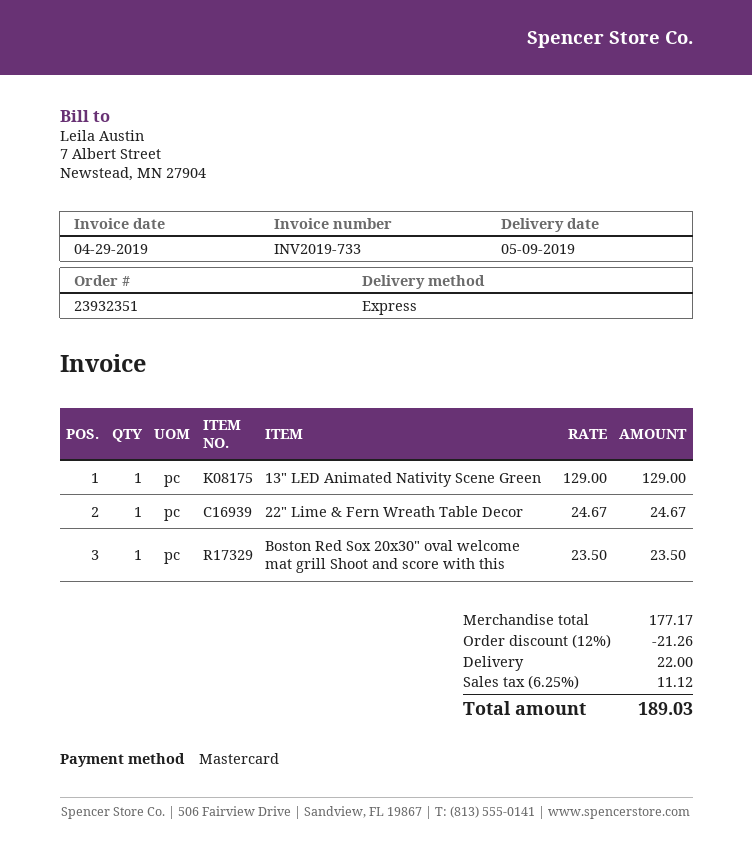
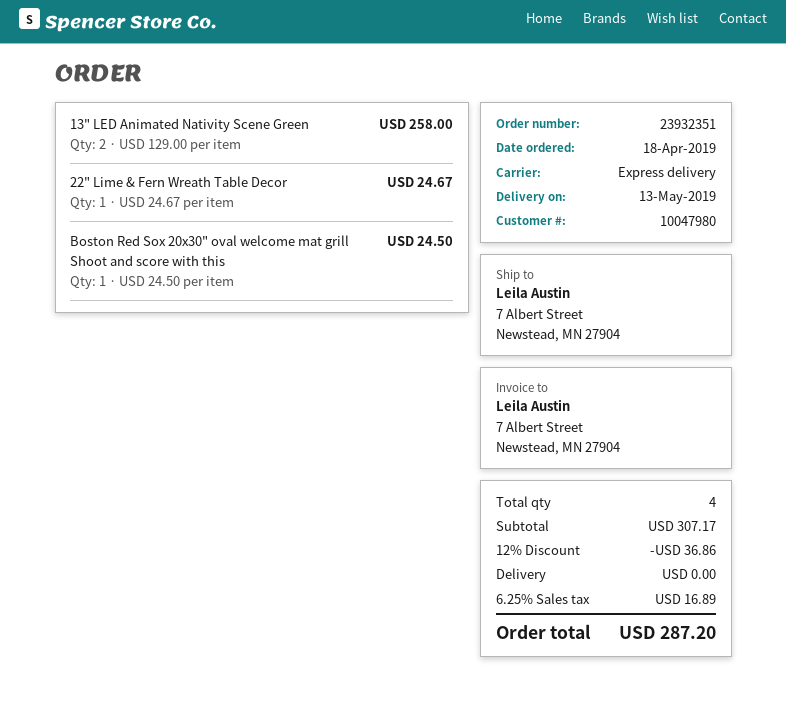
delivery date: 2019-05-09 -> 2019-05-13
13" LED Animated Nativity Scene Green: 1 x 129.00 = 129.00 -> 2 x 129.00 = 258.00
Boston Red Sox 20x30" oval welcome mat grill Shoot and score with this: 1 x 23.50 = 23.50 -> 1 x 24.50 = 24.50
subtotal: 177.17 -> 307.17
discount: 12% = 21.26 -> 12% = 36.86
shipping: 22.00 -> 0.00
tax: 6.25% = 11.12 -> 6.25% = 16.89
total: 189.03 -> 287.20

